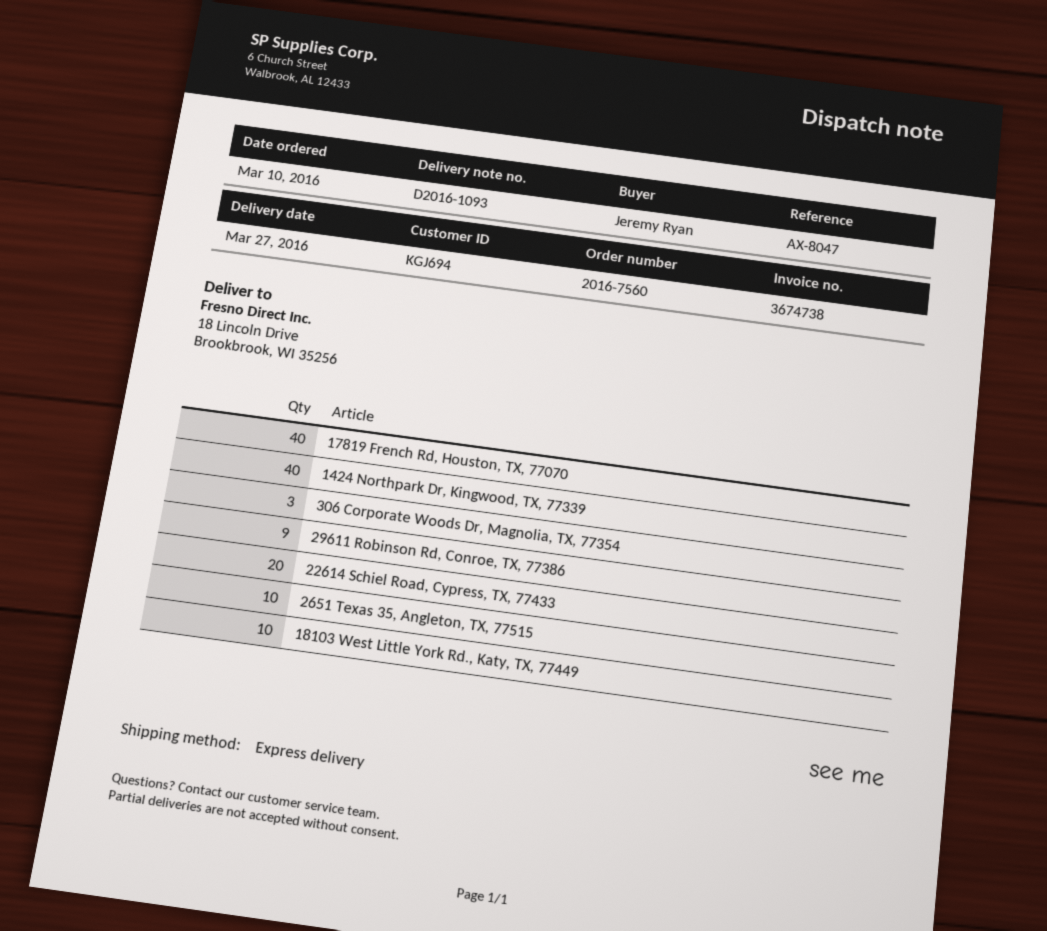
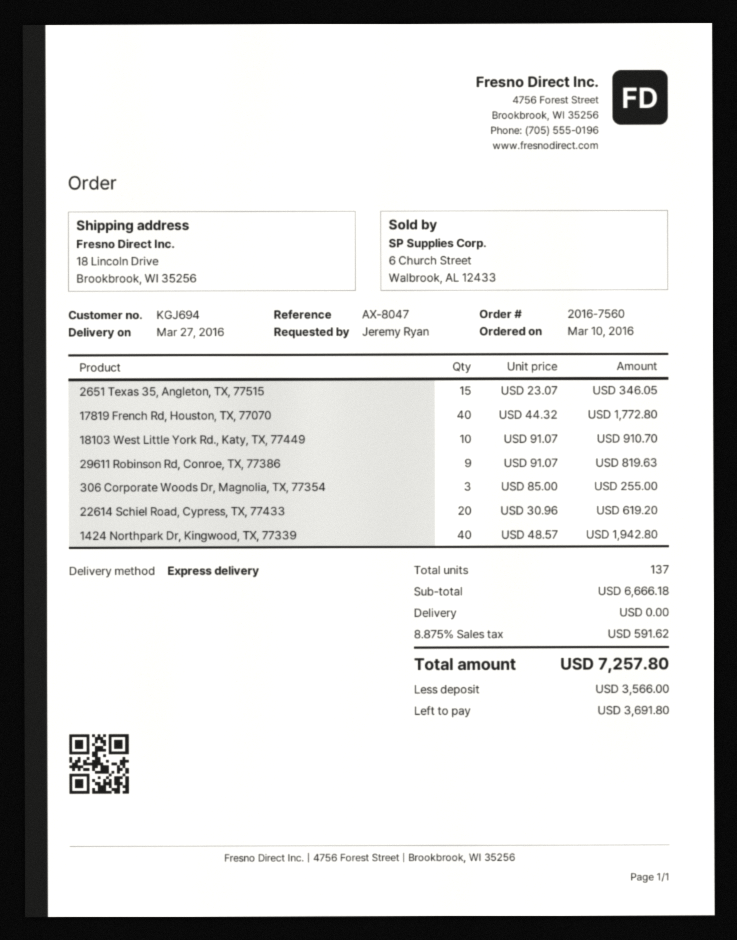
2651 Texas 35, Angleton, TX, 77515: 10 -> 15

